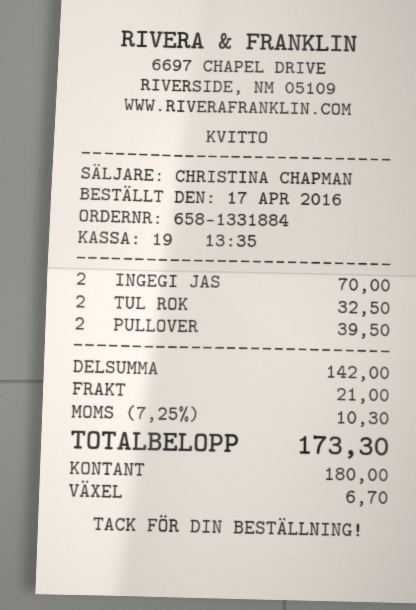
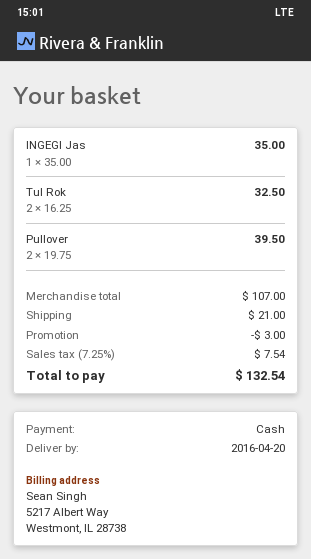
INGEGI JAS: 2 for 70.00 -> 1 for 35.00
subtotal: 142.00 -> 107.00
discount: none -> 3.00
tax: 7.25% = 10.30 -> 7.25% = 7.54
total: 173.30 -> 132.54

